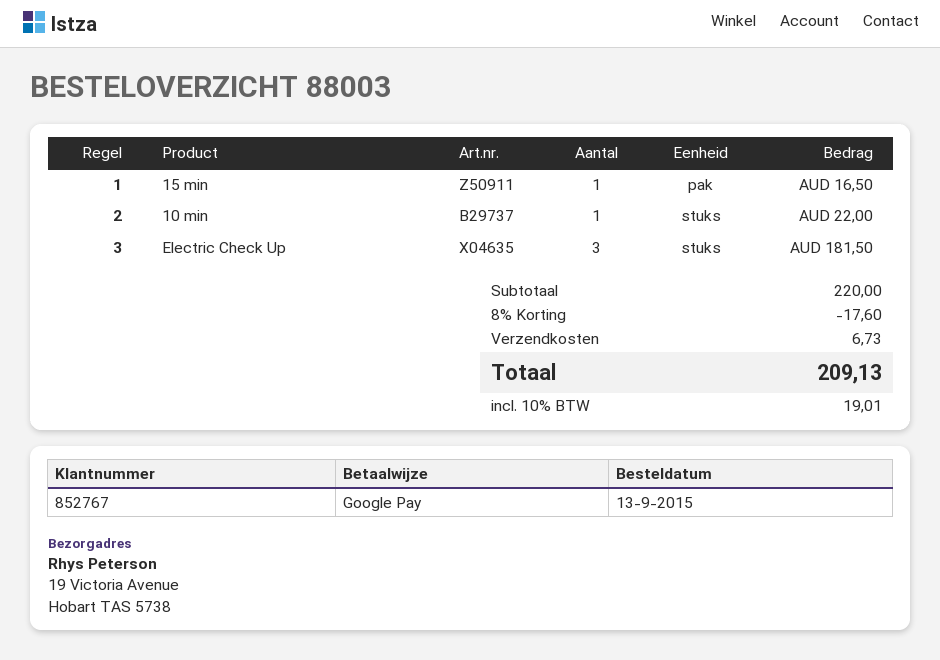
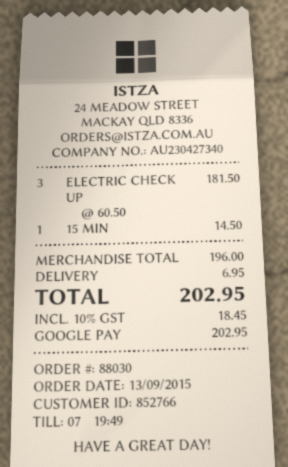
order number: 88003 -> 88030
customer number: 852767 -> 852766
15 min: 1 for 16.50 -> 1 for 14.50
10 min: 1 for 22.00 -> none
subtotal: 220.00 -> 196.00
discount: 8% = 17.60 -> none
shipping: 6.73 -> 6.95
tax: 10% = 19.01 -> 10% = 18.45
total: 209.13 -> 202.95

